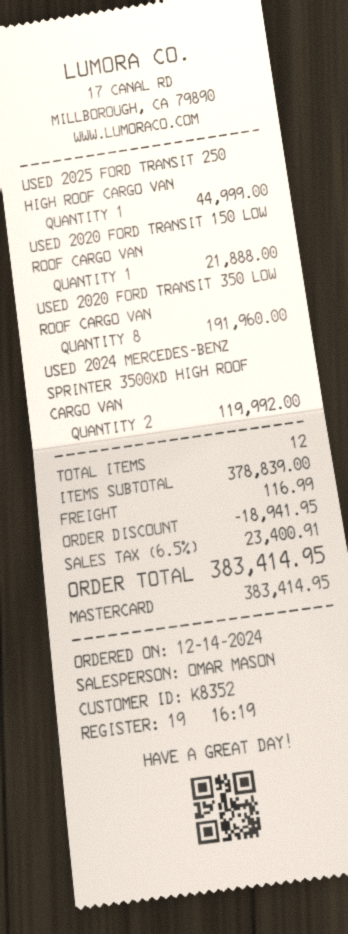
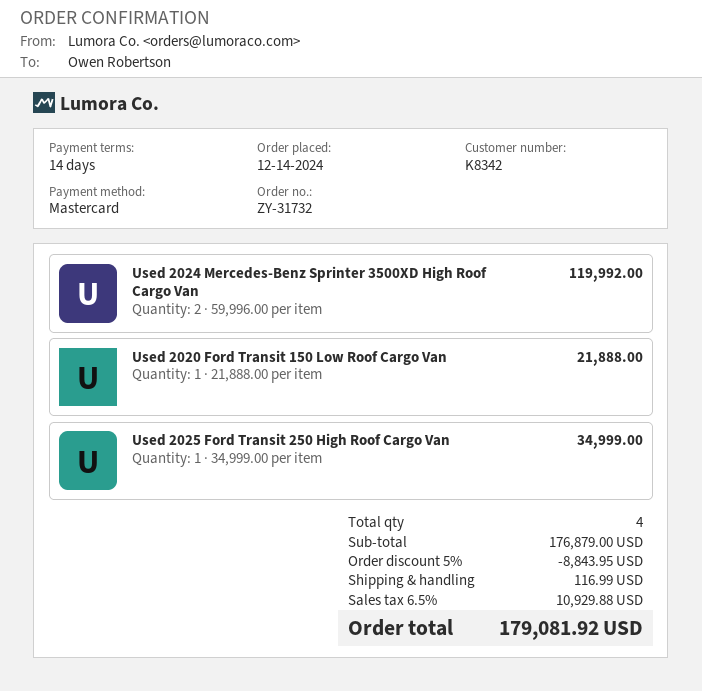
customer number: K8352 -> K8342
USED 2025 FORD TRANSIT 250 HIGH ROOF CARGO VAN: 1 for 44999.00 -> 1 for 34999.00
USED 2020 FORD TRANSIT 350 LOW ROOF CARGO VAN: 8 for 191960.00 -> none
total quantity: 12 -> 4
subtotal: 378839.00 -> 176879.00
discount: 18941.95 -> 8843.95
tax: 6.5% = 23400.91 -> 6.5% = 10929.88
total: 383414.95 -> 179081.92

